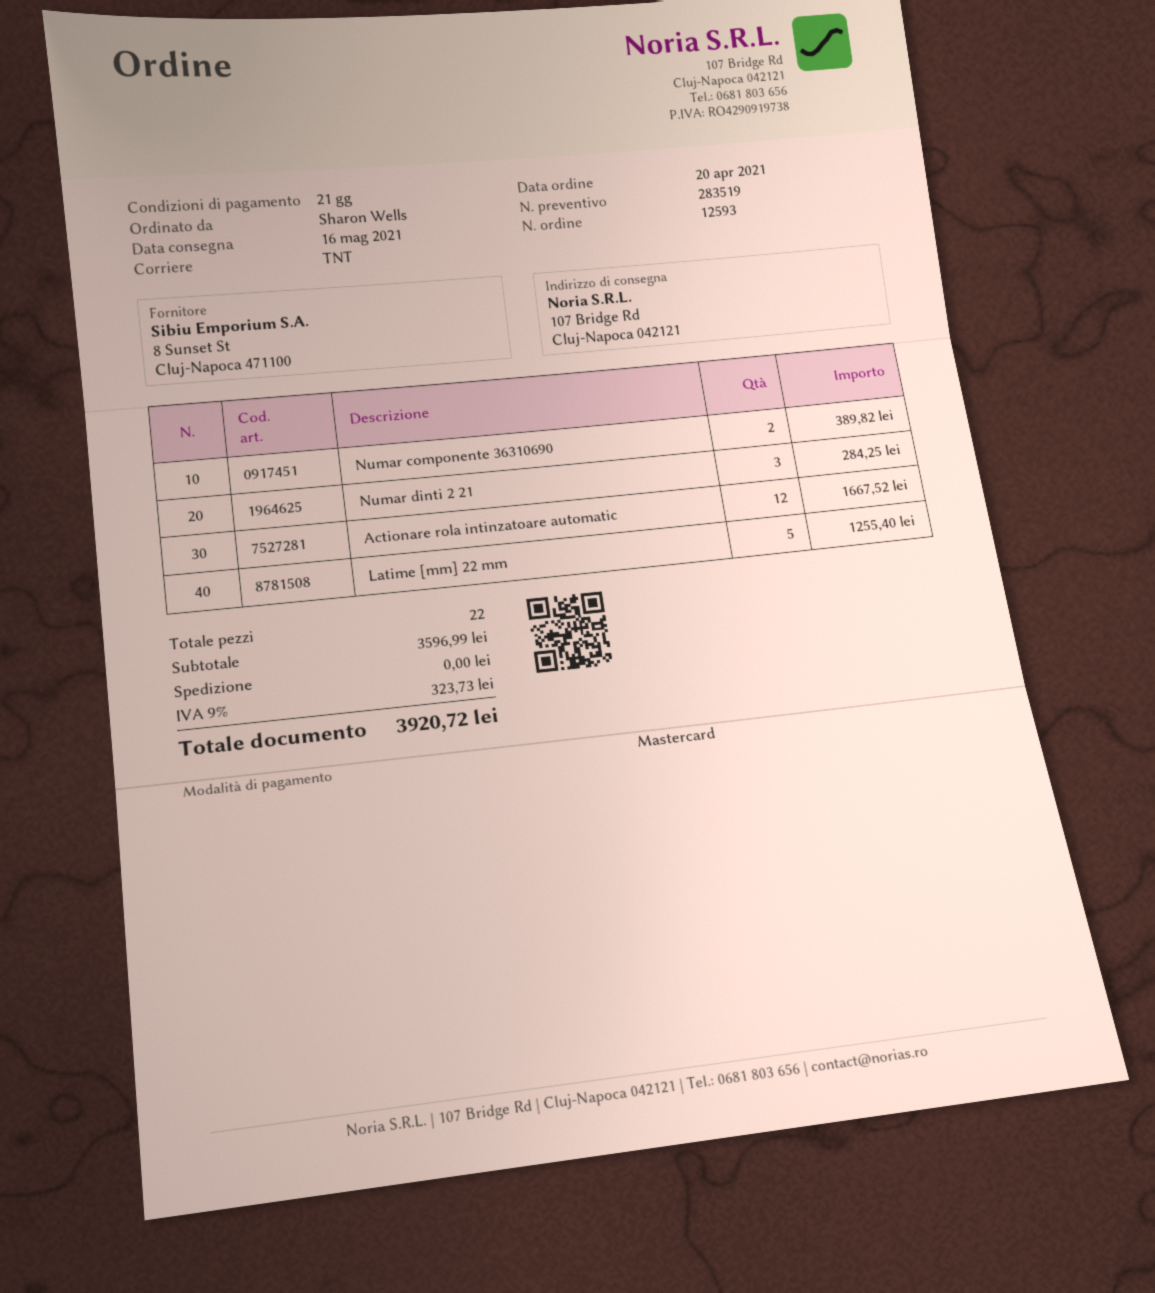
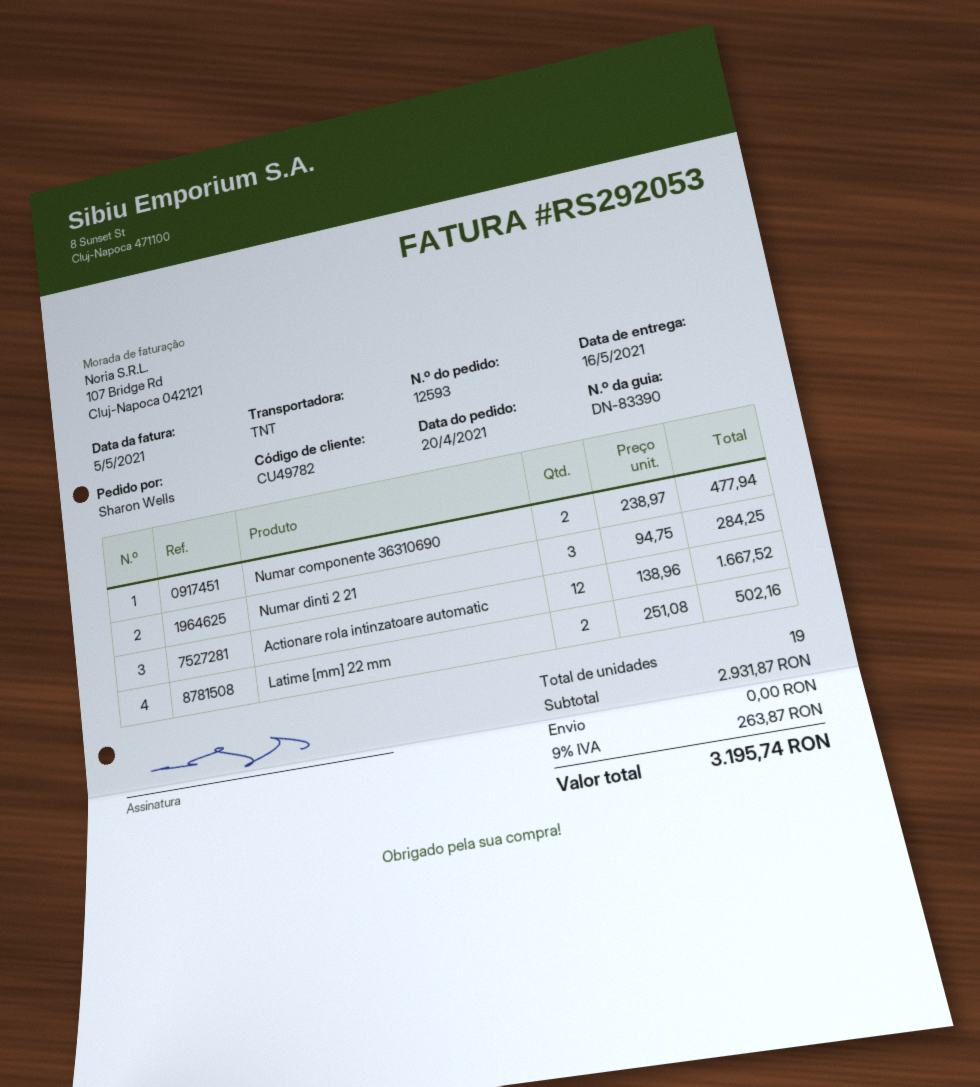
Numar componente 36310690: 2 for 389.82 -> 2 for 477.94
Latime [mm] 22 mm: 5 for 1255.40 -> 2 for 502.16
total quantity: 22 -> 19
subtotal: 3596.99 -> 2931.87
tax: 9% = 323.73 -> 9% = 263.87
total: 3920.72 -> 3195.74

